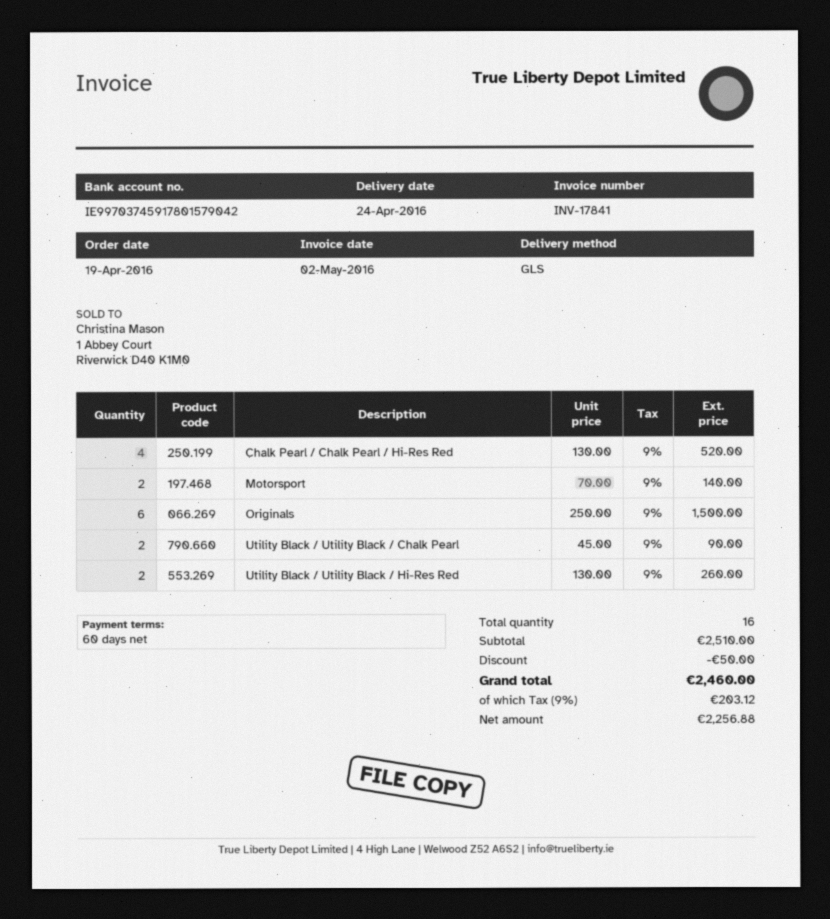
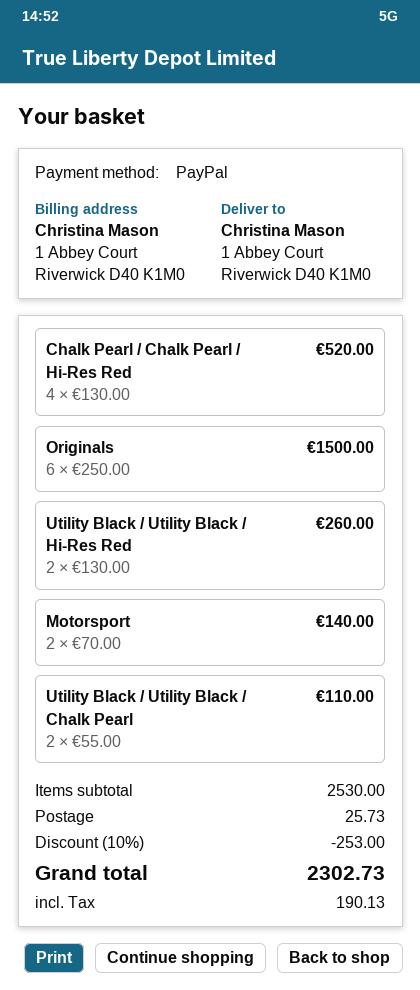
Utility Black / Utility Black / Chalk Pearl: 2 x 45.00 = 90.00 -> 2 x 55.00 = 110.00
subtotal: 2510.00 -> 2530.00
discount: 50.00 -> 253.00
shipping: none -> 25.73
tax: 203.12 -> 190.13
total: 2460.00 -> 2302.73

